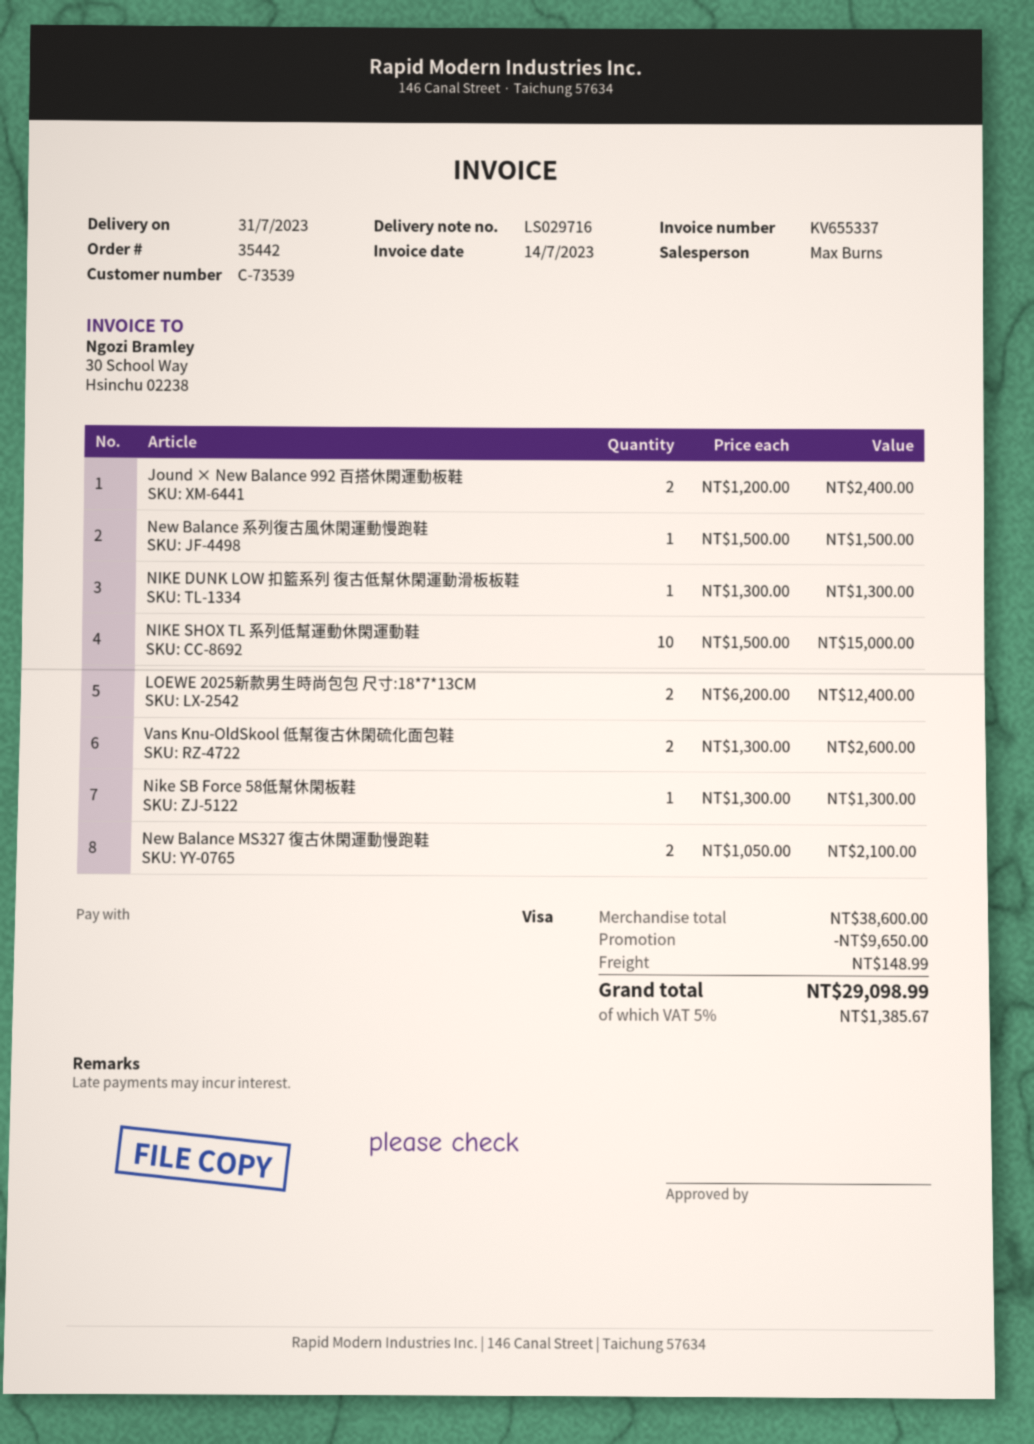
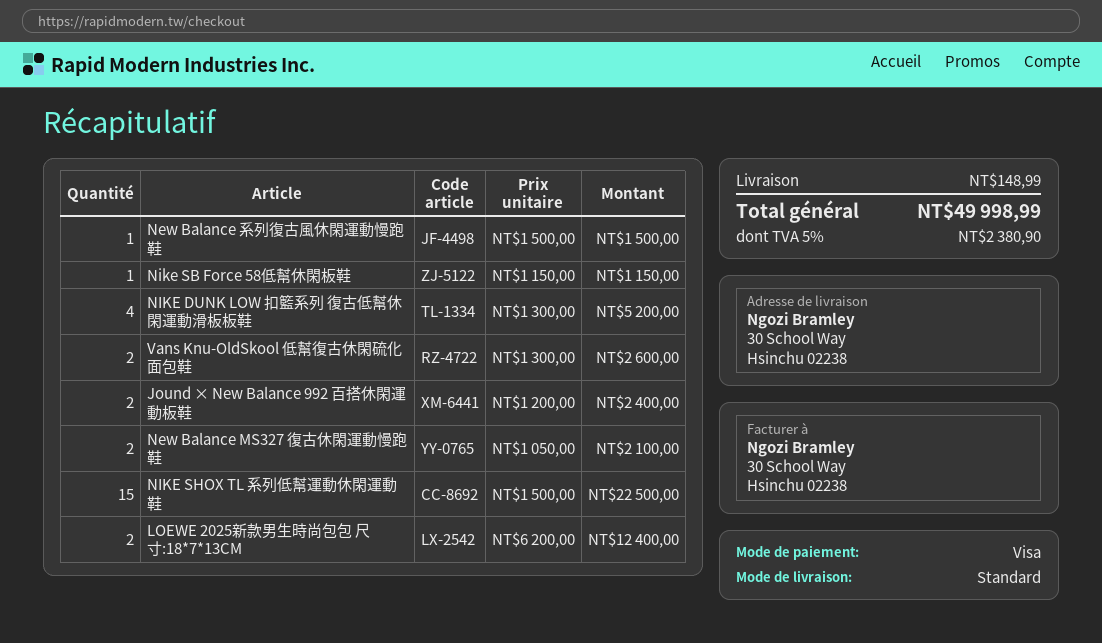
NIKE DUNK LOW 扣籃系列 復古低幫休閑運動滑板板鞋: 1 x 1300.00 = 1300.00 -> 4 x 1300.00 = 5200.00
NIKE SHOX TL 系列低幫運動休閑運動鞋: 10 x 1500.00 = 15000.00 -> 15 x 1500.00 = 22500.00
Nike SB Force 58低幫休閑板鞋: 1 x 1300.00 = 1300.00 -> 1 x 1150.00 = 1150.00
discount: 9650.00 -> none
tax: 5% = 1385.67 -> 5% = 2380.90
total: 29098.99 -> 49998.99

